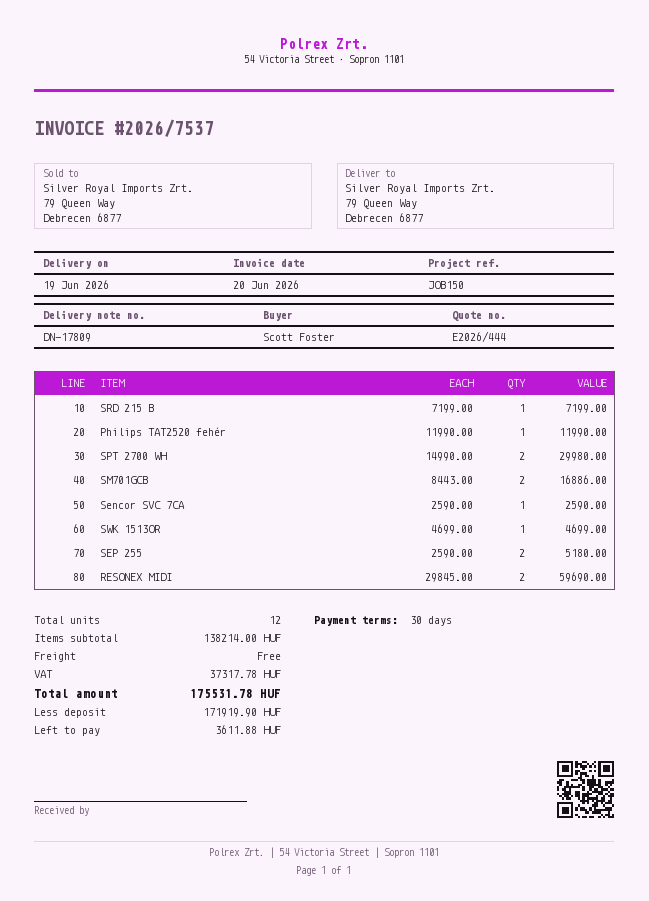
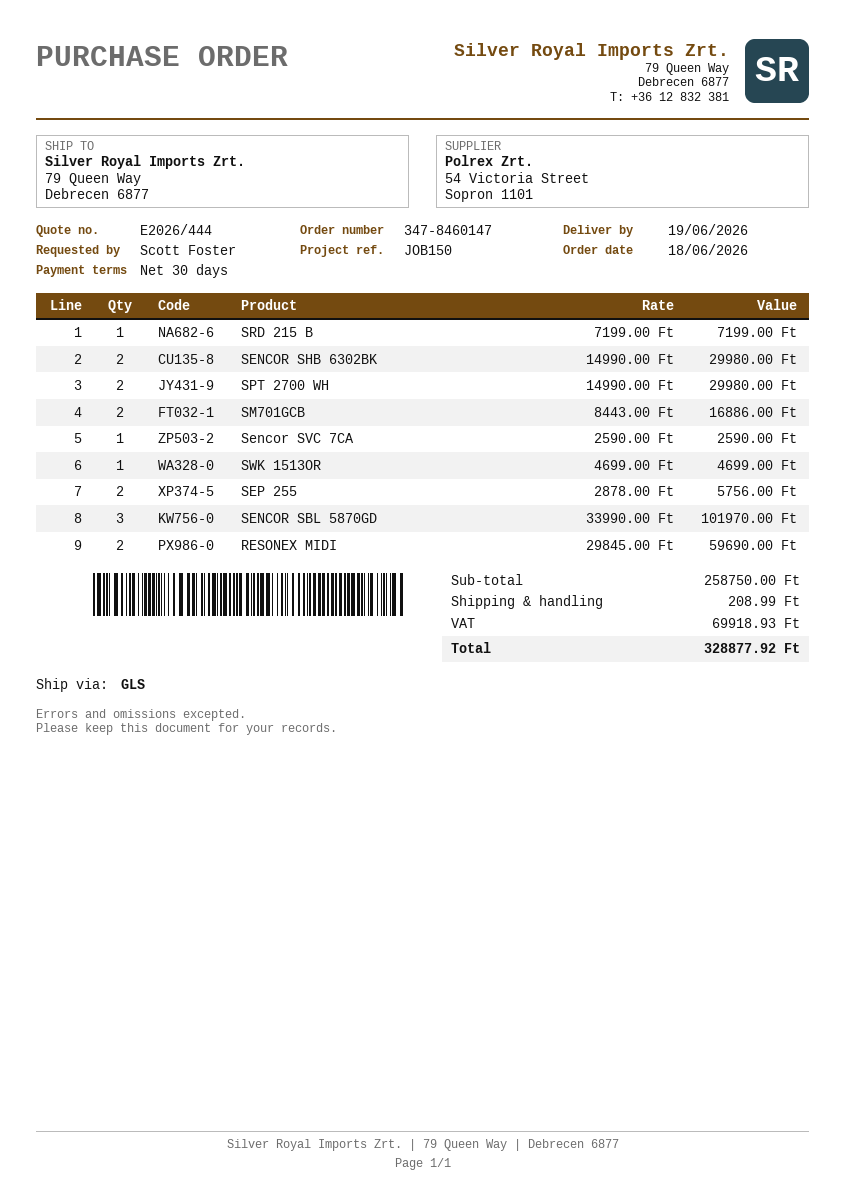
Philips TAT2520 fehér: 1 x 11990.00 = 11990.00 -> none
SEP 255: 2 x 2590.00 = 5180.00 -> 2 x 2878.00 = 5756.00
SENCOR SHB 6302BK: none -> 2 x 14990.00 = 29980.00
SENCOR SBL 5870GD: none -> 3 x 33990.00 = 101970.00
subtotal: 138214.00 -> 258750.00
shipping: 0.00 -> 208.99
tax: 37317.78 -> 69918.93
total: 175531.78 -> 328877.92

